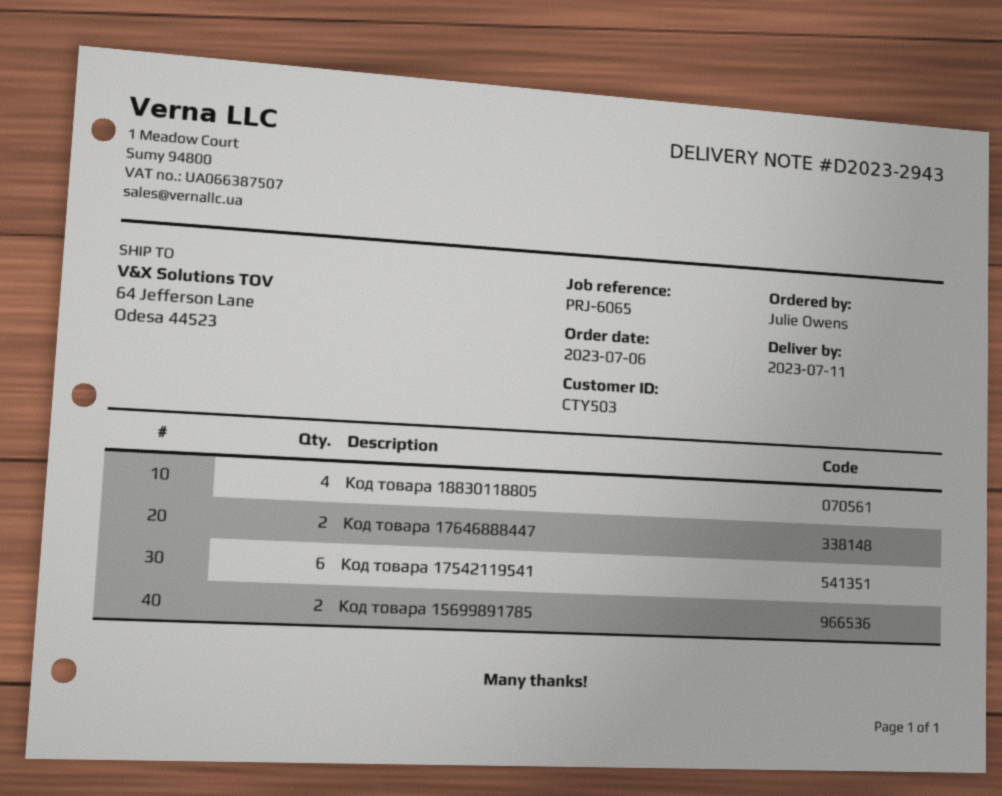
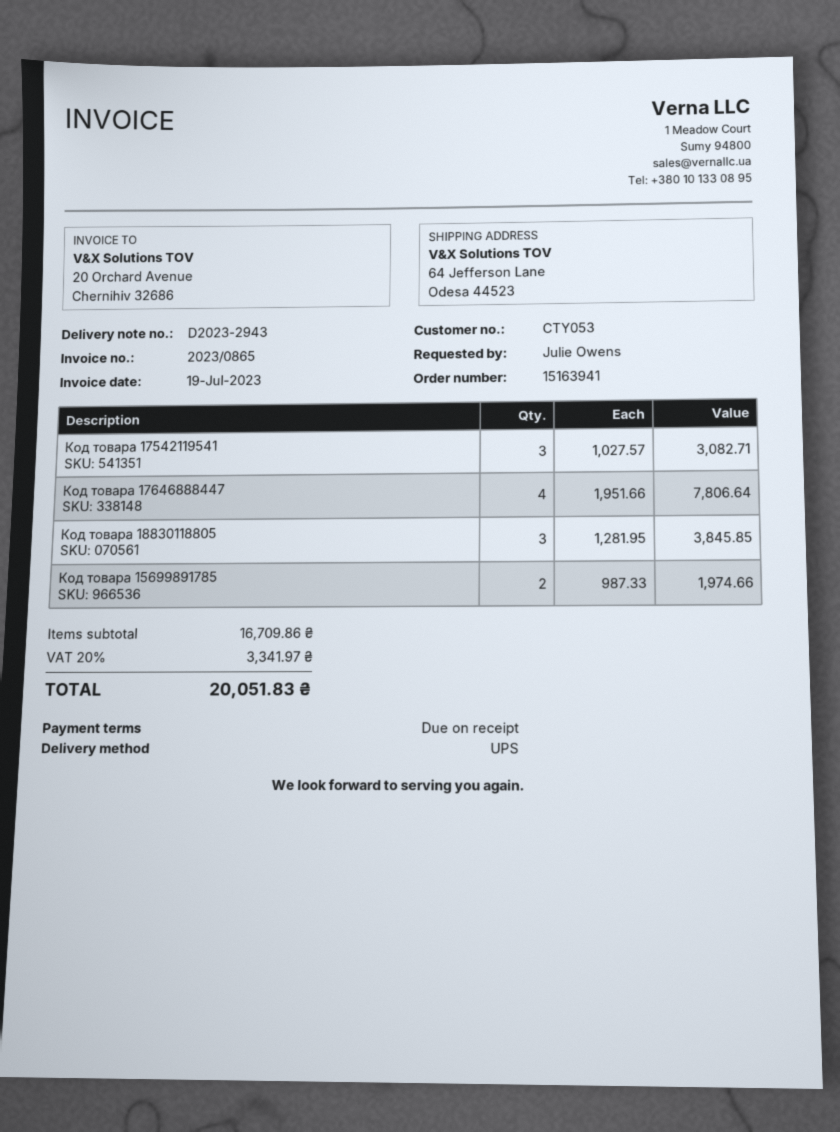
customer number: CTY503 -> CTY053
Код товара 18830118805: 4 -> 3
Код товара 17646888447: 2 -> 4
Код товара 17542119541: 6 -> 3

